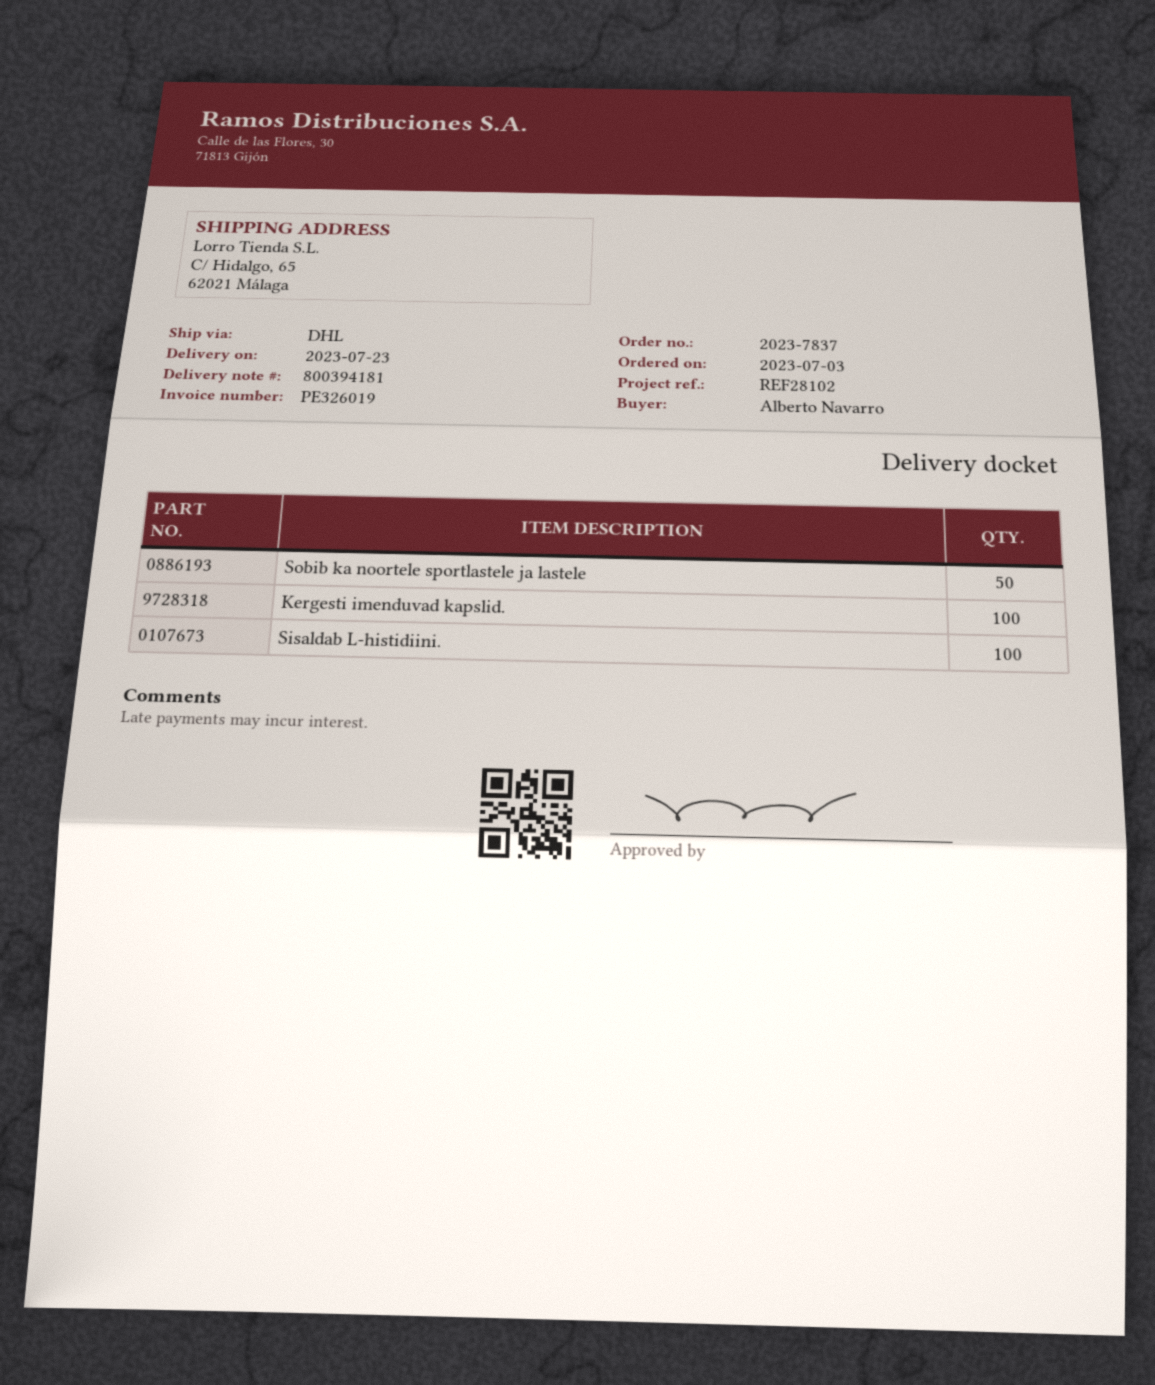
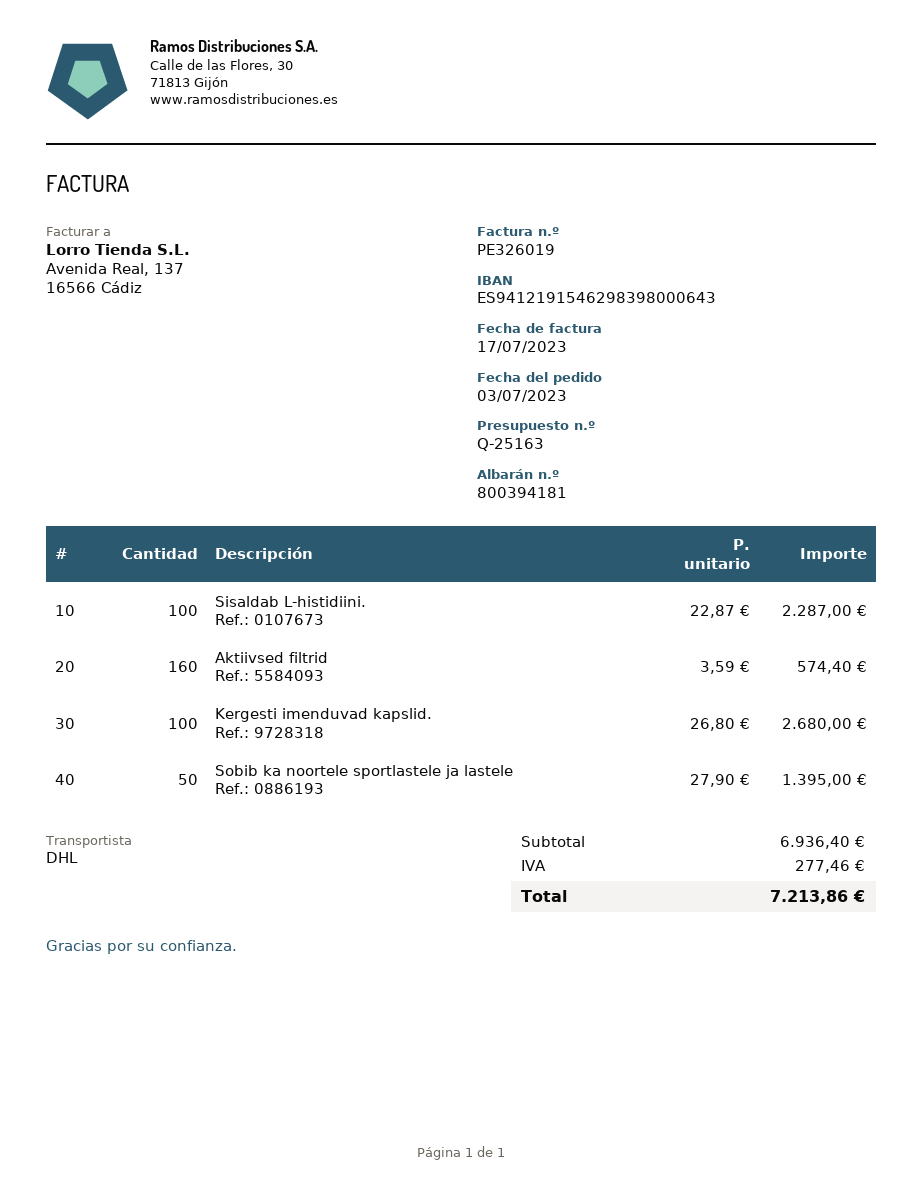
Aktiivsed filtrid: none -> 160

